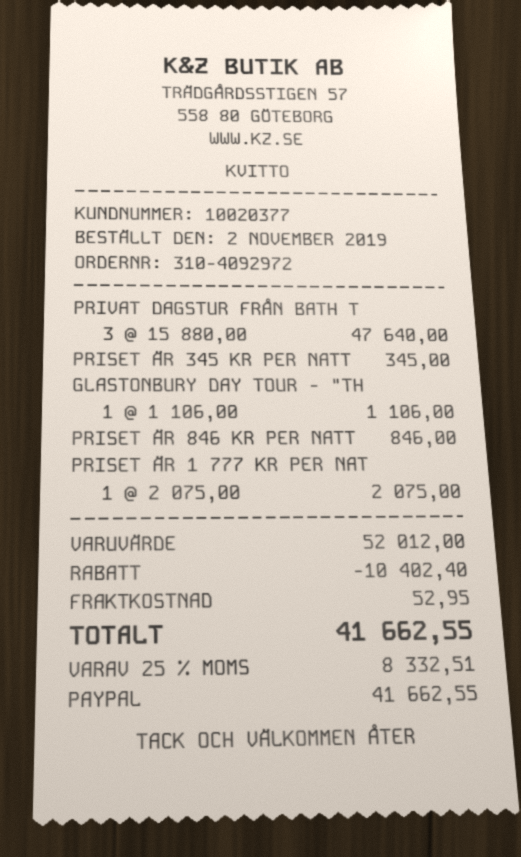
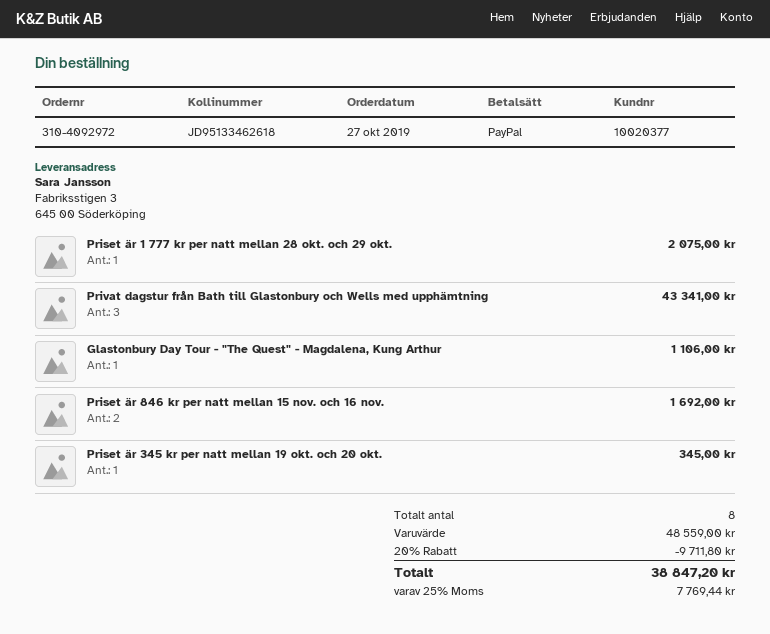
order date: 2019-11-02 -> 2019-10-27
PRIVAT DAGSTUR FRÅN BATH T: 3 for 47640.00 -> 3 for 43341.00
PRISET ÄR 846 KR PER NATT: 1 for 846.00 -> 2 for 1692.00
subtotal: 52012.00 -> 48559.00
discount: 10402.40 -> 9711.80
shipping: 52.95 -> none
tax: 25% = 8332.51 -> 25% = 7769.44
total: 41662.55 -> 38847.20

